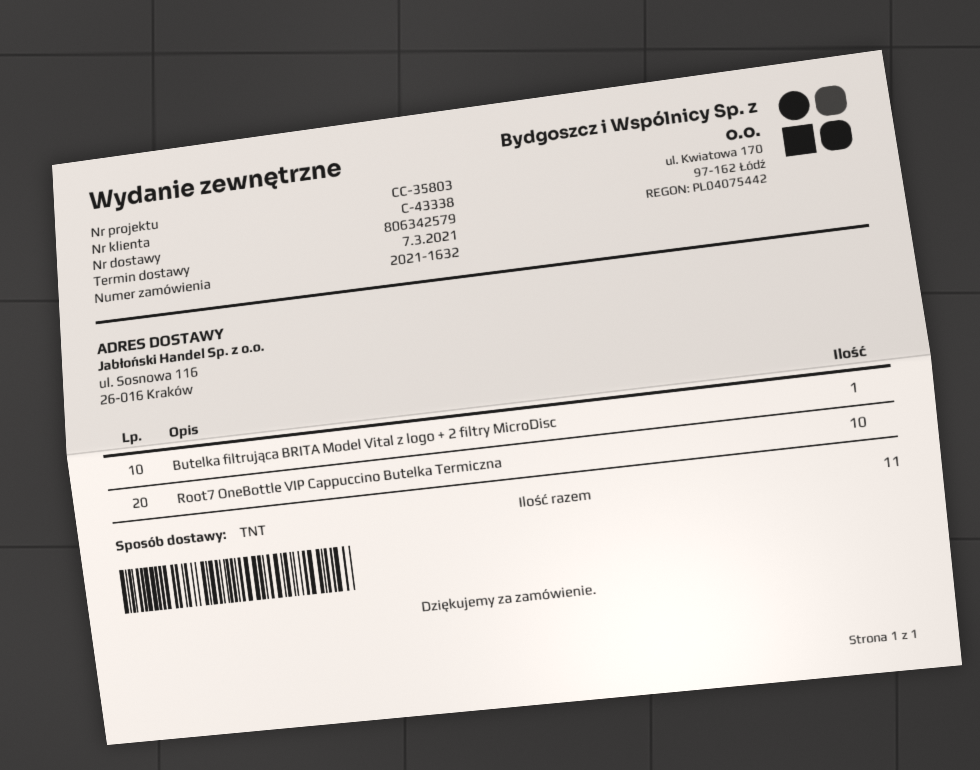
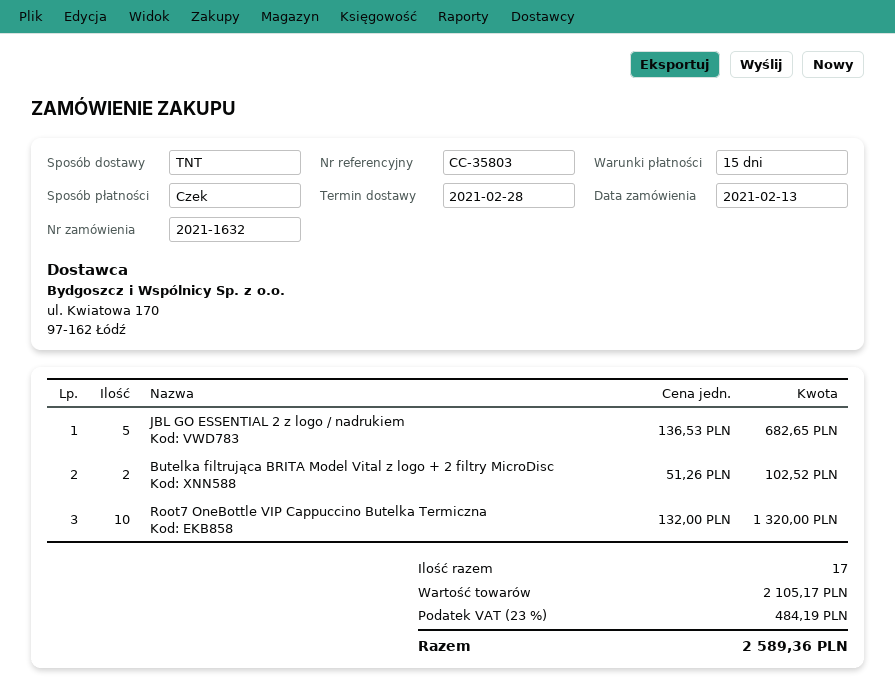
delivery date: 2021-03-07 -> 2021-02-28
Butelka filtrująca BRITA Model Vital z logo + 2 filtry MicroDisc: 1 -> 2
JBL GO ESSENTIAL 2 z logo / nadrukiem: none -> 5
total quantity: 11 -> 17

